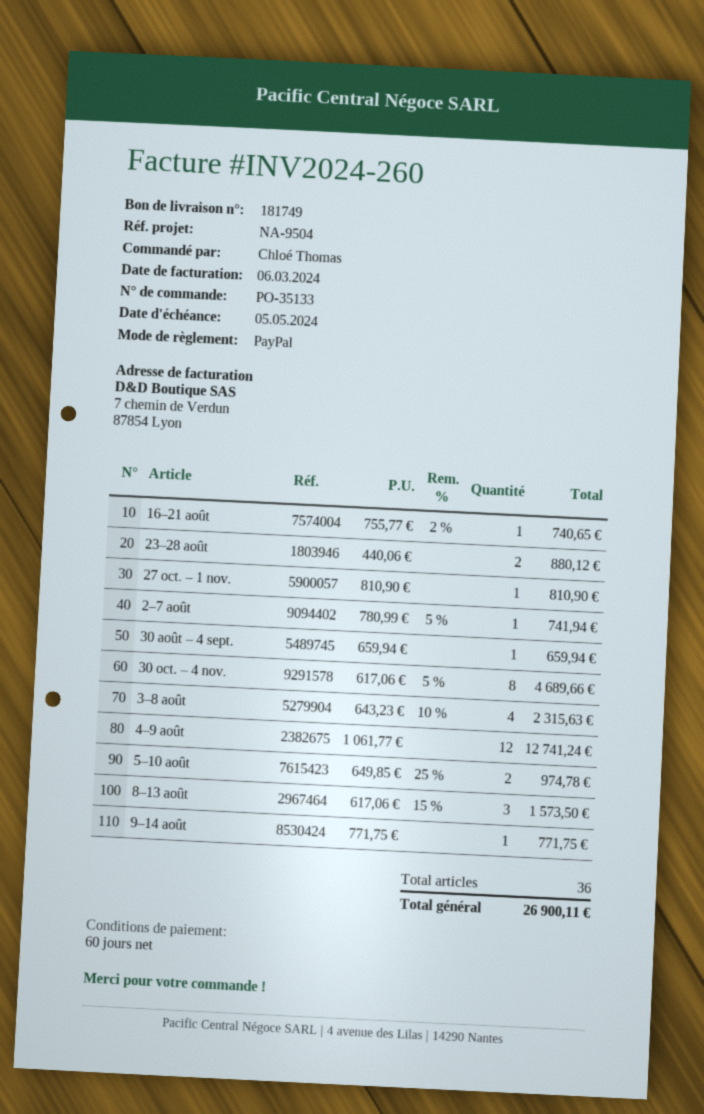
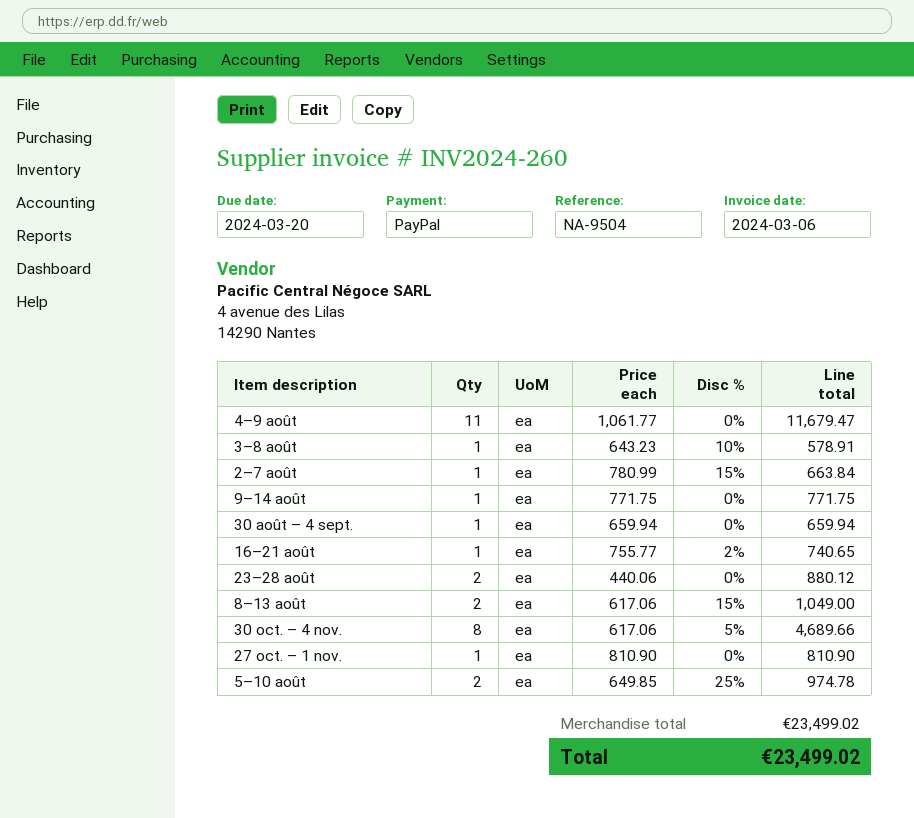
due date: 2024-05-05 -> 2024-03-20
2–7 août: 1 x 780.99 - 5% = 741.94 -> 1 x 780.99 - 15% = 663.84
3–8 août: 4 x 643.23 - 10% = 2315.63 -> 1 x 643.23 - 10% = 578.91
4–9 août: 12 x 1061.77 = 12741.24 -> 11 x 1061.77 = 11679.47
8–13 août: 3 x 617.06 - 15% = 1573.50 -> 2 x 617.06 - 15% = 1049.00
total: 26900.11 -> 23499.02

